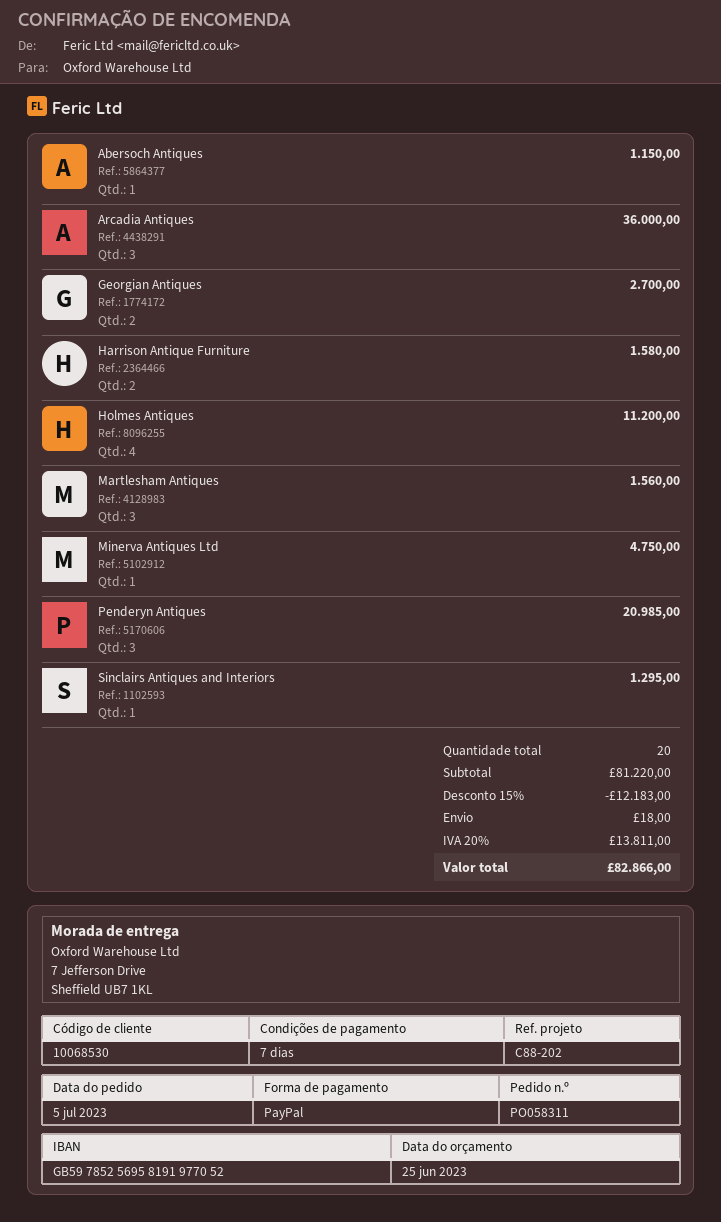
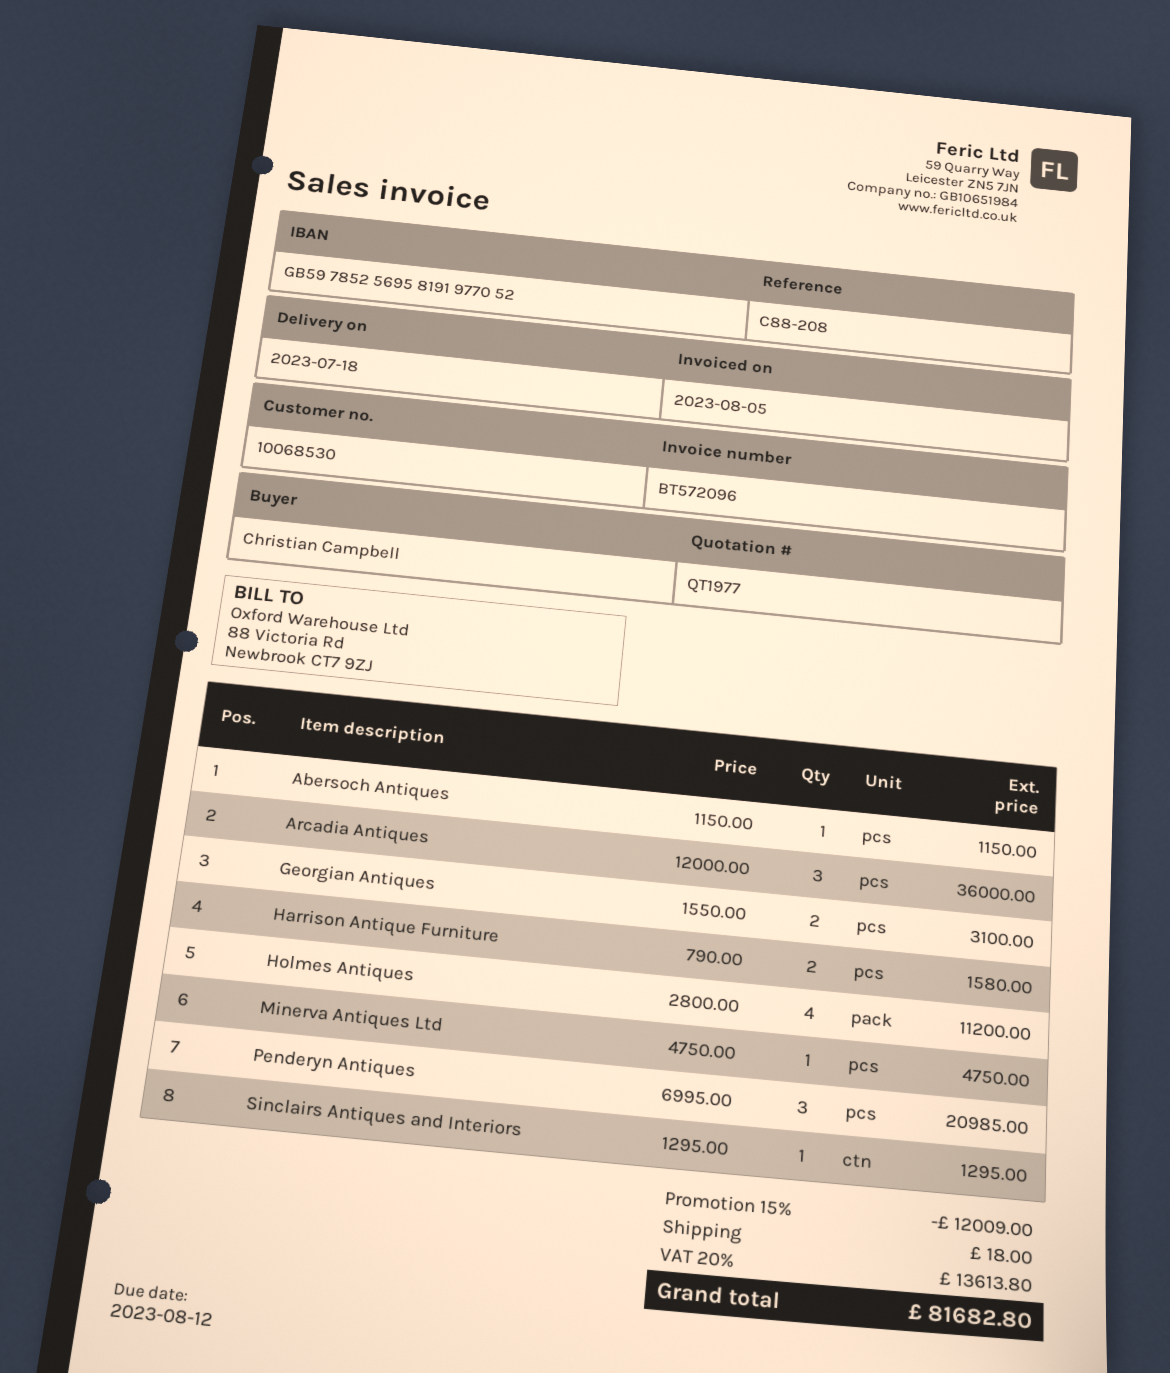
reference: C88-202 -> C88-208
Georgian Antiques: 2 for 2700.00 -> 2 for 3100.00
Martlesham Antiques: 3 for 1560.00 -> none
discount: 15% = 12183.00 -> 15% = 12009.00
tax: 20% = 13811.00 -> 20% = 13613.80
total: 82866.00 -> 81682.80

